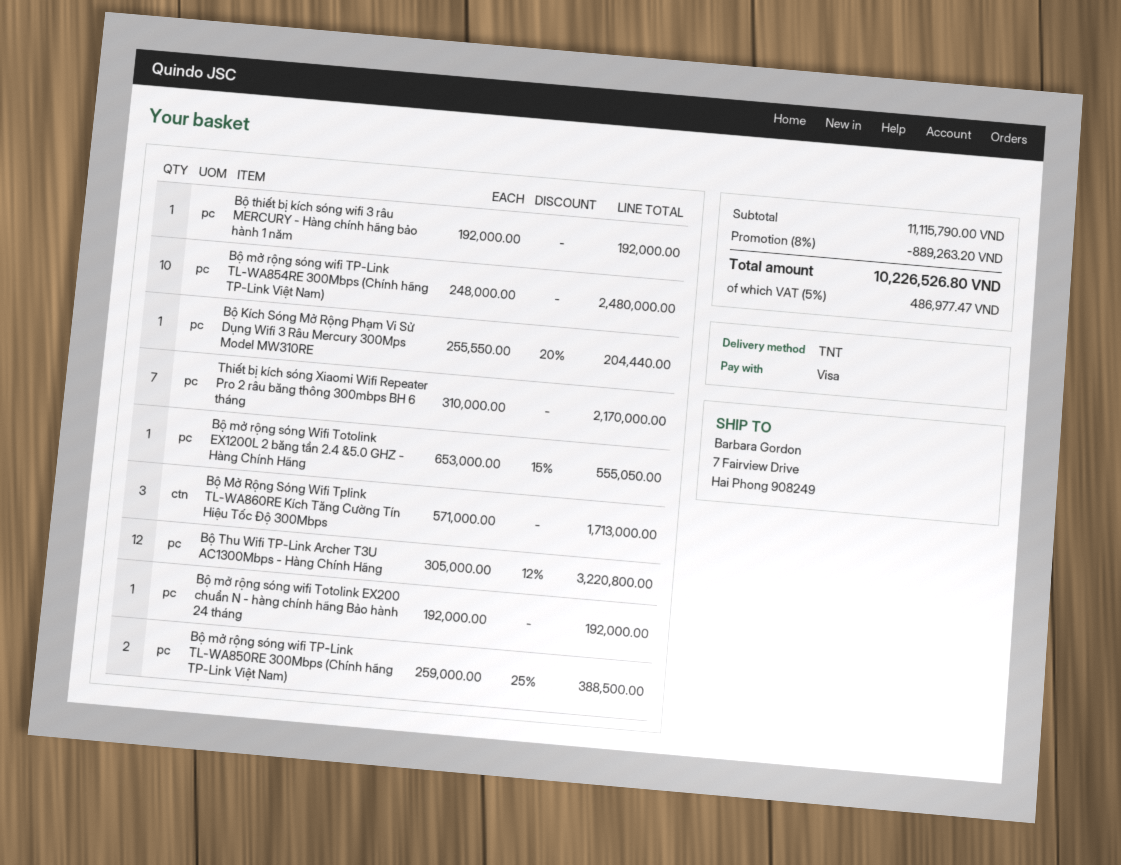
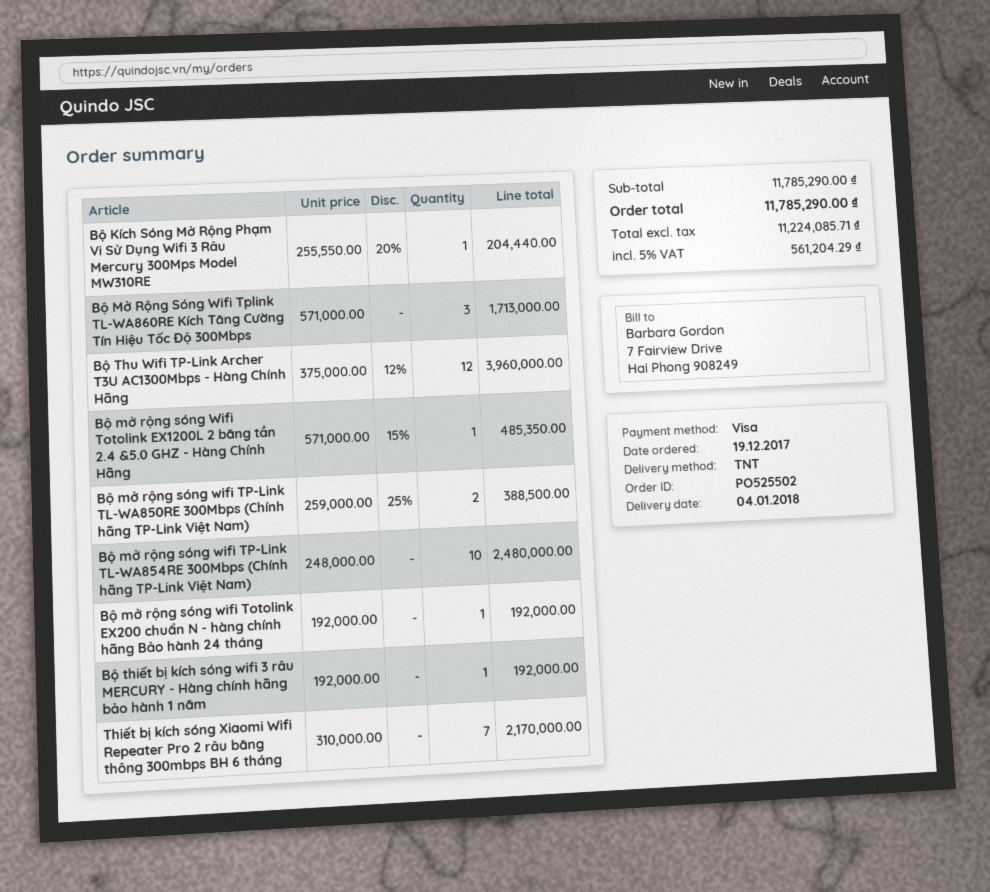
Bộ mở rộng sóng Wifi Totolink EX1200L 2 băng tần 2.4 &5.0 GHZ - Hàng Chính Hãng: 1 x 653000.00 - 15% = 555050.00 -> 1 x 571000.00 - 15% = 485350.00
Bộ Thu Wifi TP-Link Archer T3U AC1300Mbps - Hàng Chính Hãng: 12 x 305000.00 - 12% = 3220800.00 -> 12 x 375000.00 - 12% = 3960000.00
subtotal: 11115790.00 -> 11785290.00
discount: 8% = 889263.20 -> none
tax: 5% = 486977.47 -> 5% = 561204.29
total: 10226526.80 -> 11785290.00

